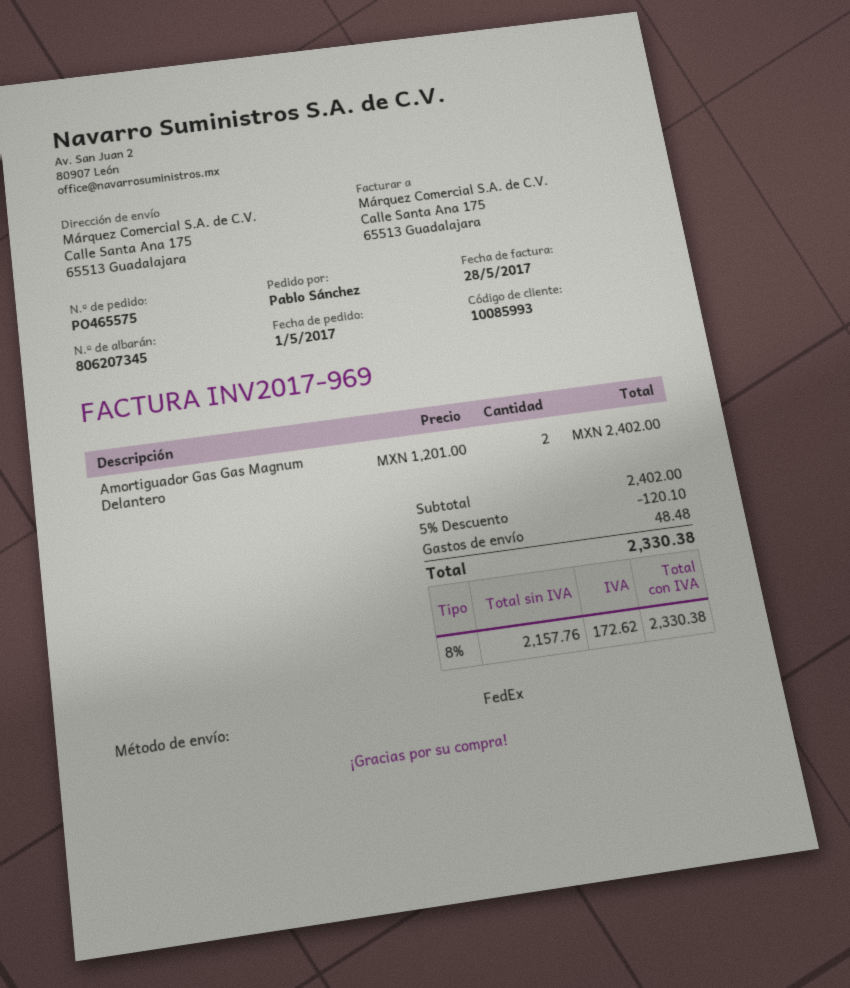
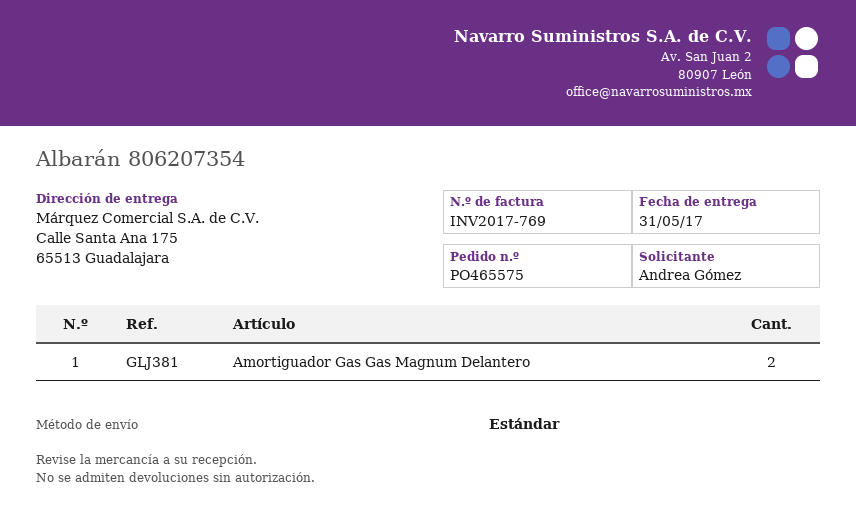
delivery note number: 806207345 -> 806207354
invoice number: INV2017-969 -> INV2017-769
ordered by: Pablo Sánchez -> Andrea Gómez
shipping method: FedEx -> standard

